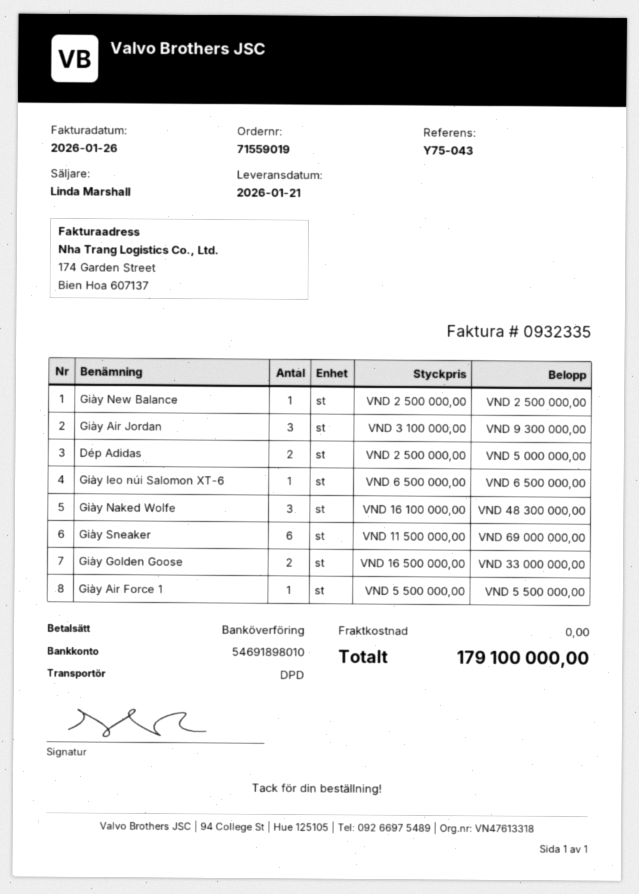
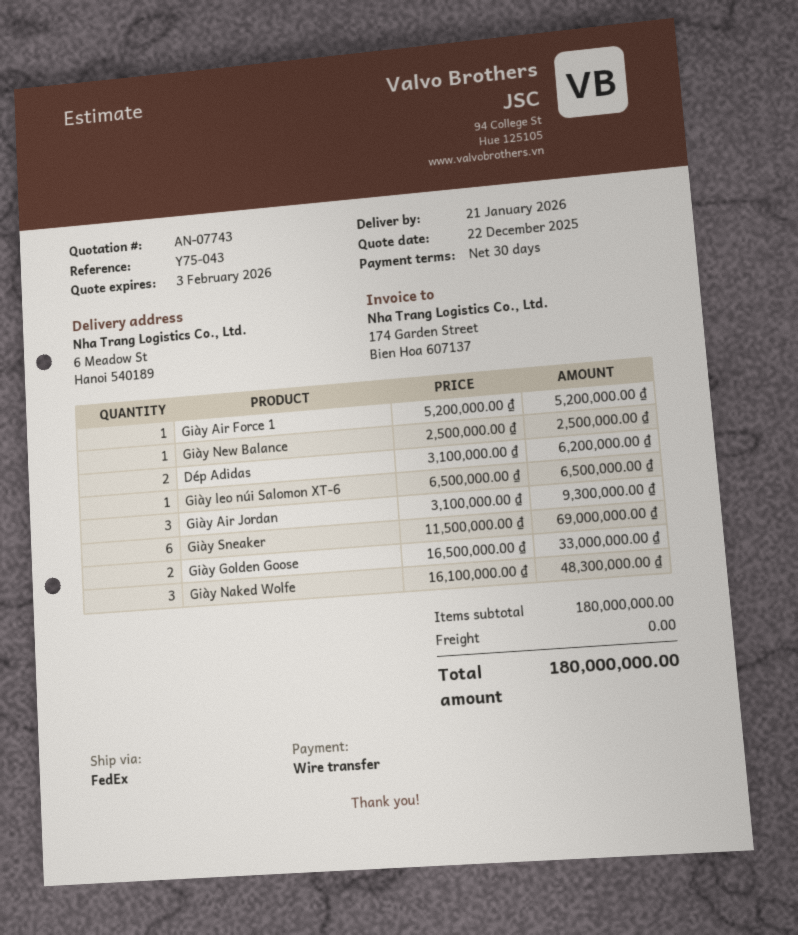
shipping method: DPD -> FedEx
Dép Adidas: 2 x 2500000.00 = 5000000.00 -> 2 x 3100000.00 = 6200000.00
Giày Air Force 1: 1 x 5500000.00 = 5500000.00 -> 1 x 5200000.00 = 5200000.00
total: 179100000.00 -> 180000000.00

